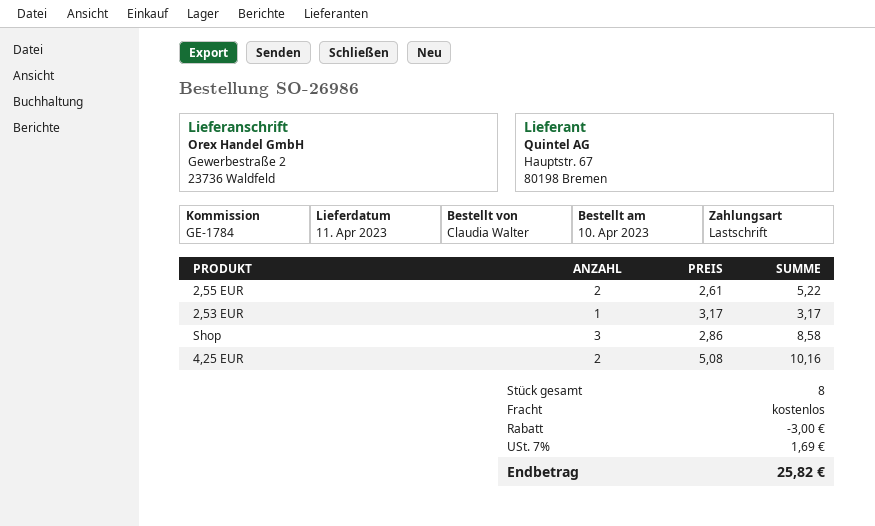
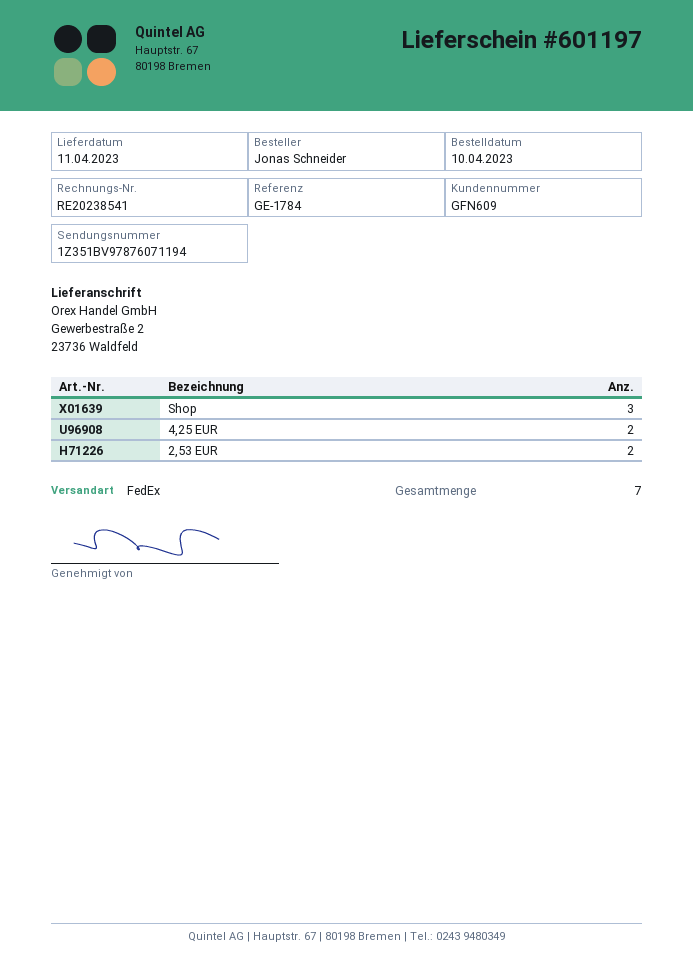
ordered by: Claudia Walter -> Jonas Schneider
2,55 EUR: 2 -> none
2,53 EUR: 1 -> 2
total quantity: 8 -> 7

